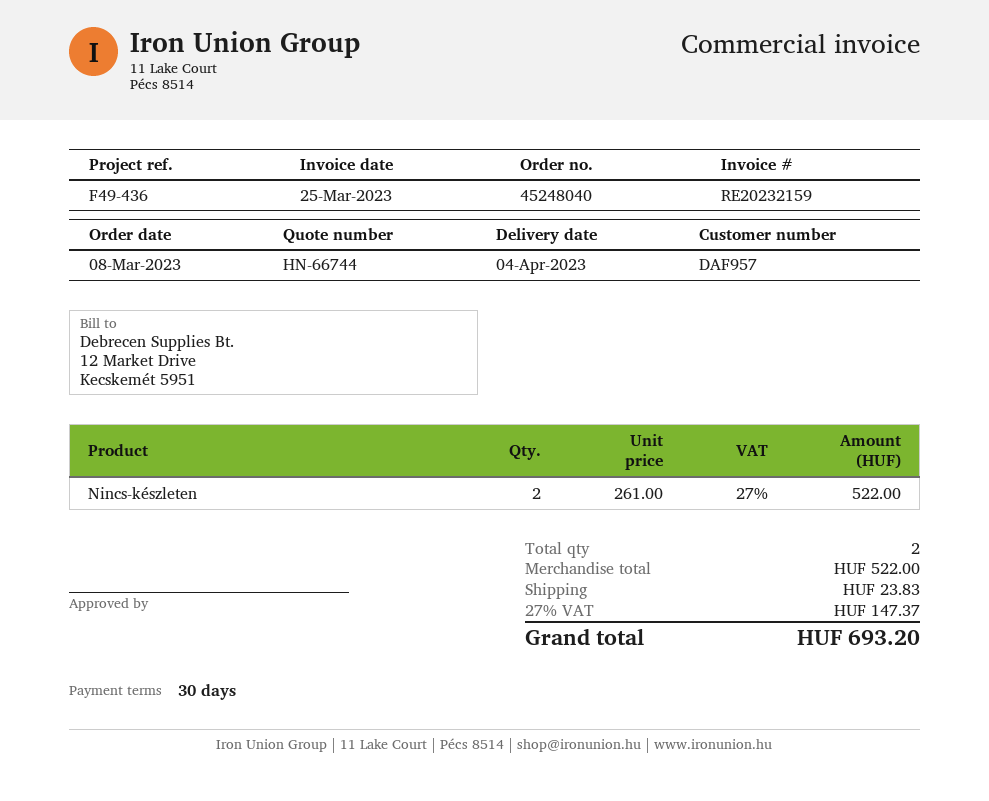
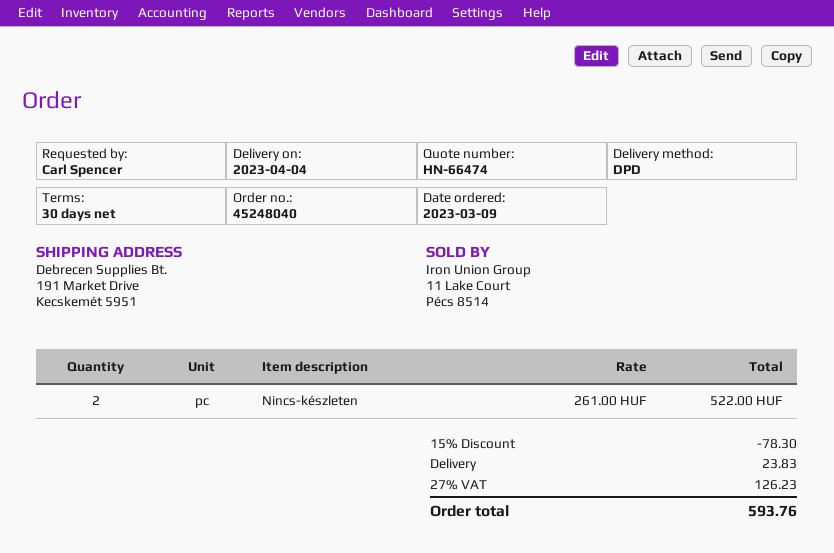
quote number: HN-66744 -> HN-66474
order date: 2023-03-08 -> 2023-03-09
discount: none -> 15% = 78.30
tax: 27% = 147.37 -> 27% = 126.23
total: 693.20 -> 593.76

